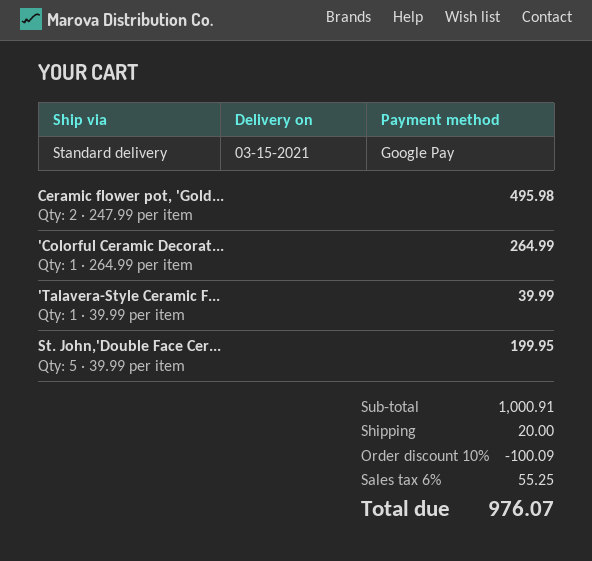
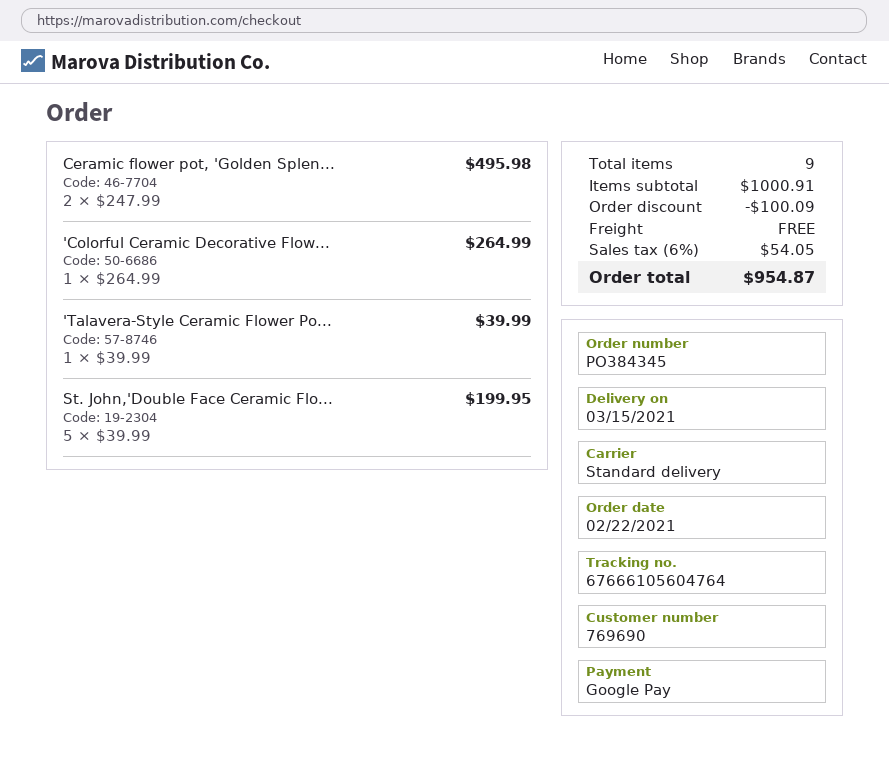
shipping: 20.00 -> 0.00
tax: 6% = 55.25 -> 6% = 54.05
total: 976.07 -> 954.87

